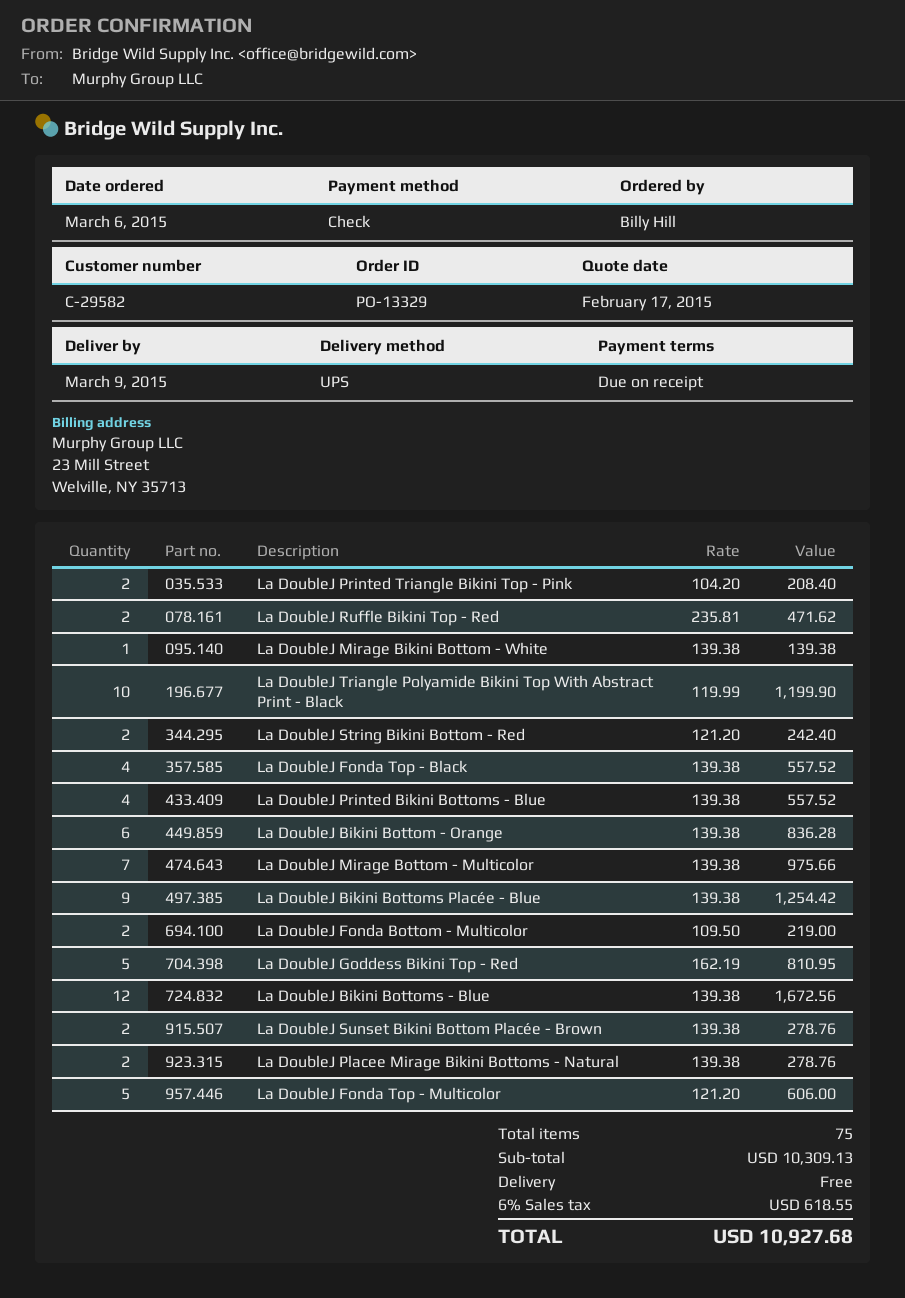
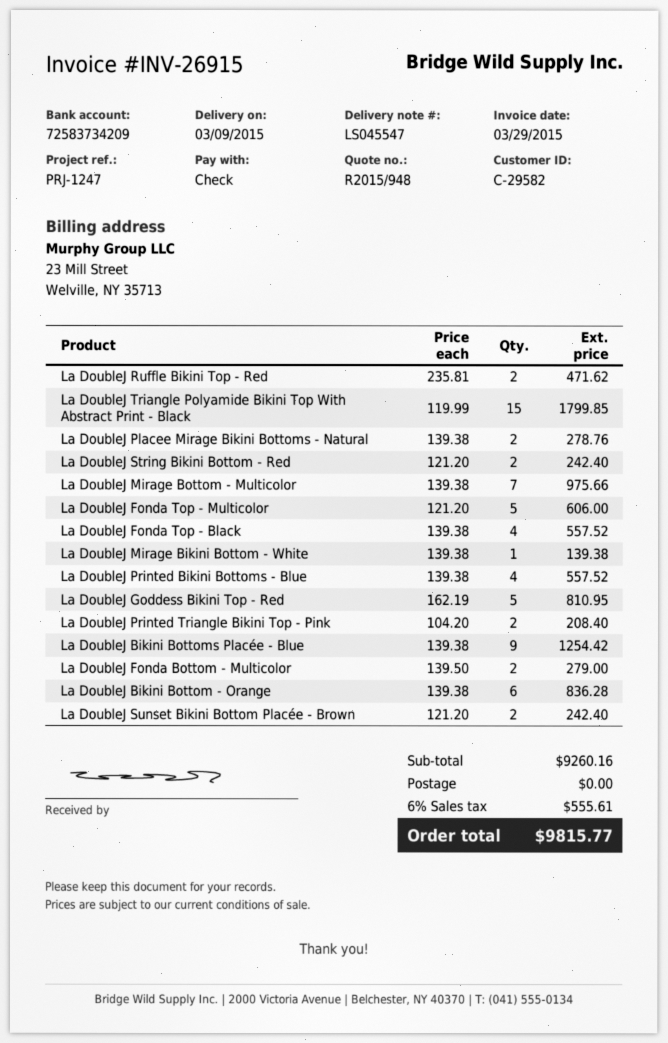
La DoubleJ Triangle Polyamide Bikini Top With Abstract Print - Black: 10 x 119.99 = 1199.90 -> 15 x 119.99 = 1799.85
La DoubleJ Fonda Bottom - Multicolor: 2 x 109.50 = 219.00 -> 2 x 139.50 = 279.00
La DoubleJ Bikini Bottoms - Blue: 12 x 139.38 = 1672.56 -> none
La DoubleJ Sunset Bikini Bottom Placée - Brown: 2 x 139.38 = 278.76 -> 2 x 121.20 = 242.40
subtotal: 10309.13 -> 9260.16
tax: 6% = 618.55 -> 6% = 555.61
total: 10927.68 -> 9815.77

